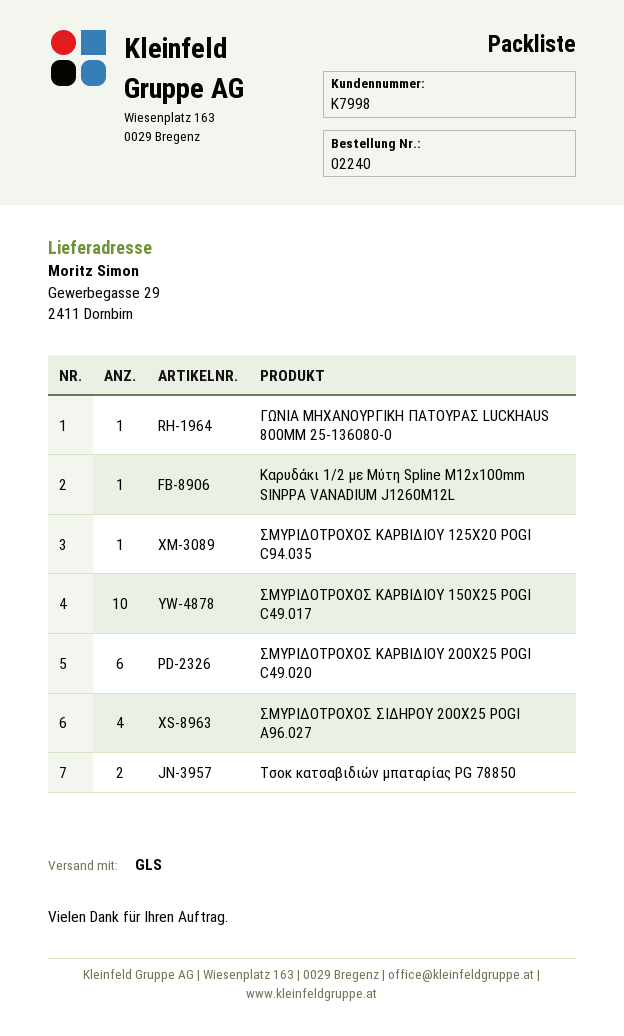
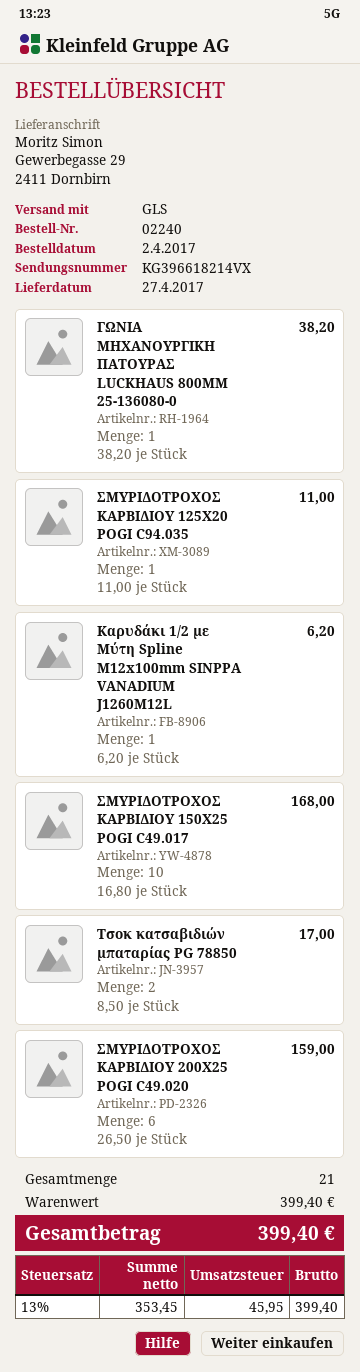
ΣΜΥΡΙΔΟΤΡΟΧΟΣ ΣΙΔΗΡΟΥ 200Χ25 POGI A96.027: 4 -> none

